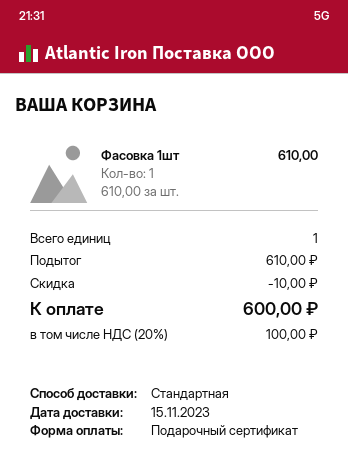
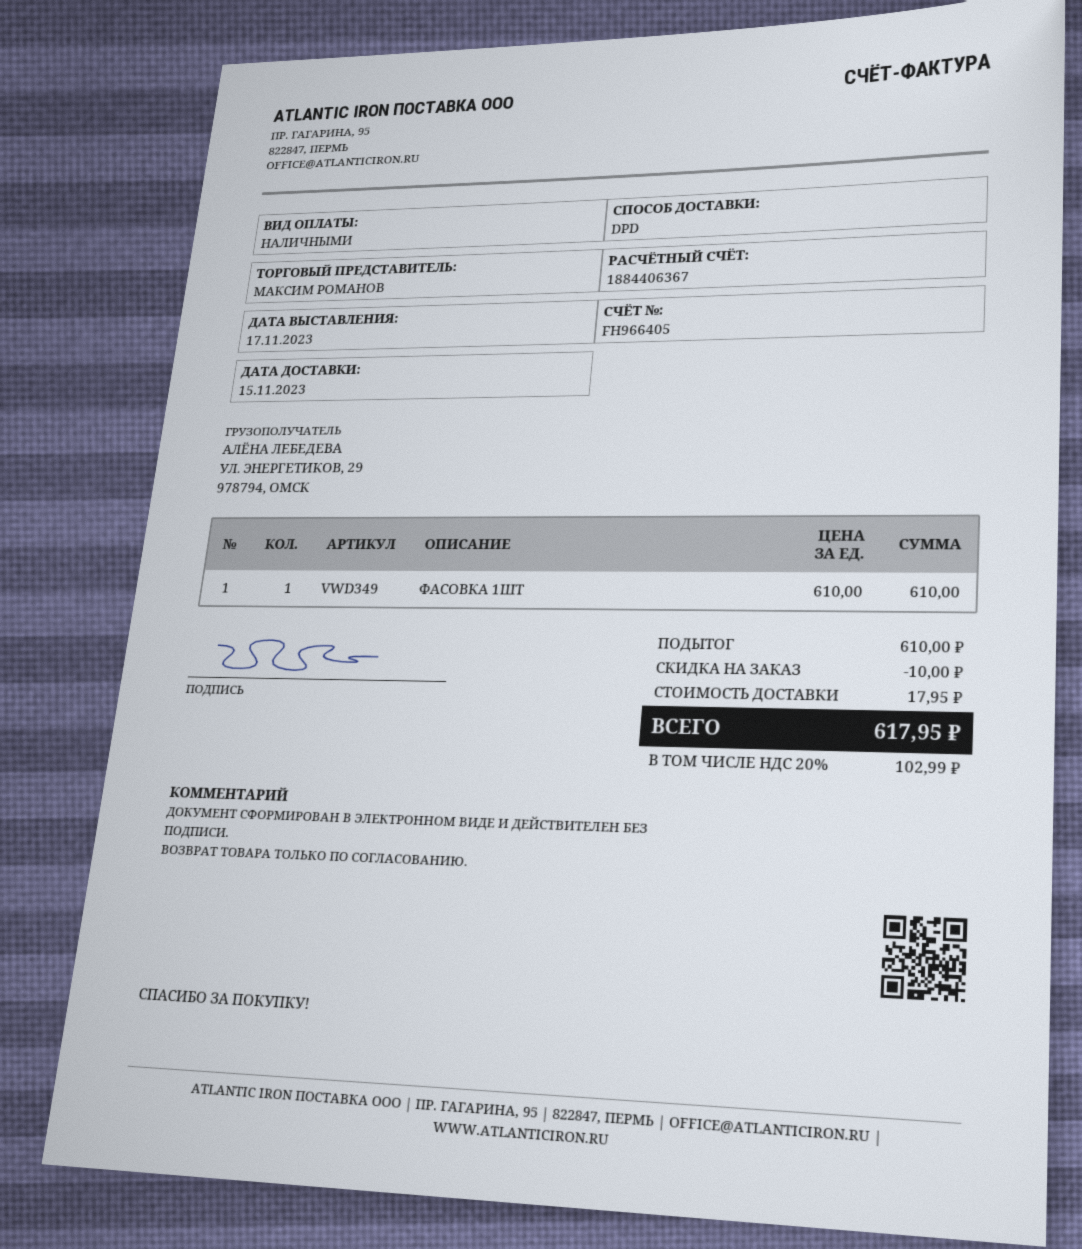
payment method: gift card -> cash
shipping method: standard -> DPD
shipping: none -> 17.95
tax: 20% = 100.00 -> 20% = 102.99
total: 600.00 -> 617.95

